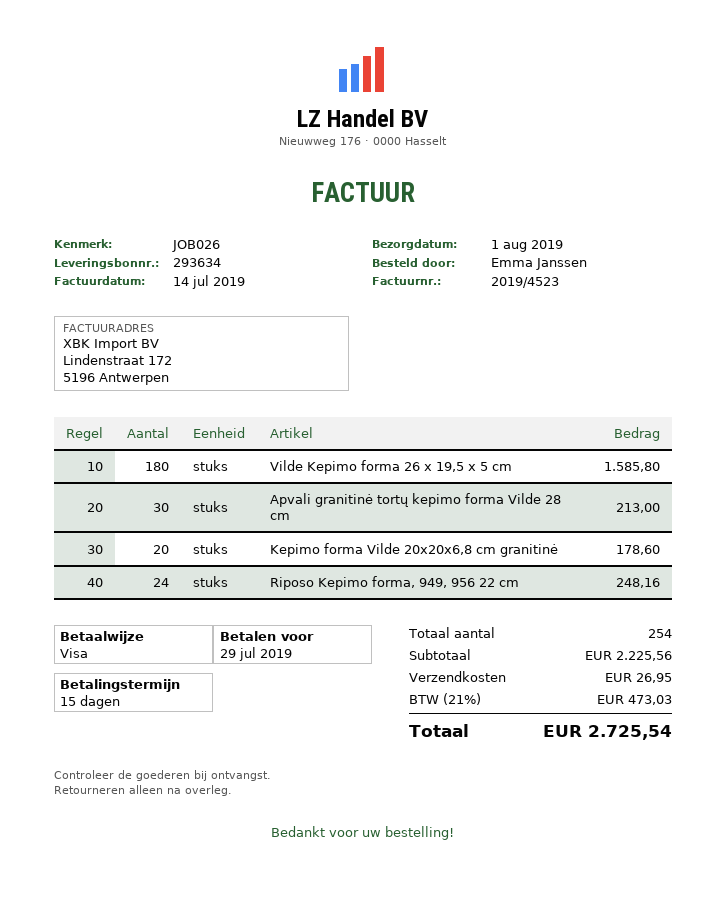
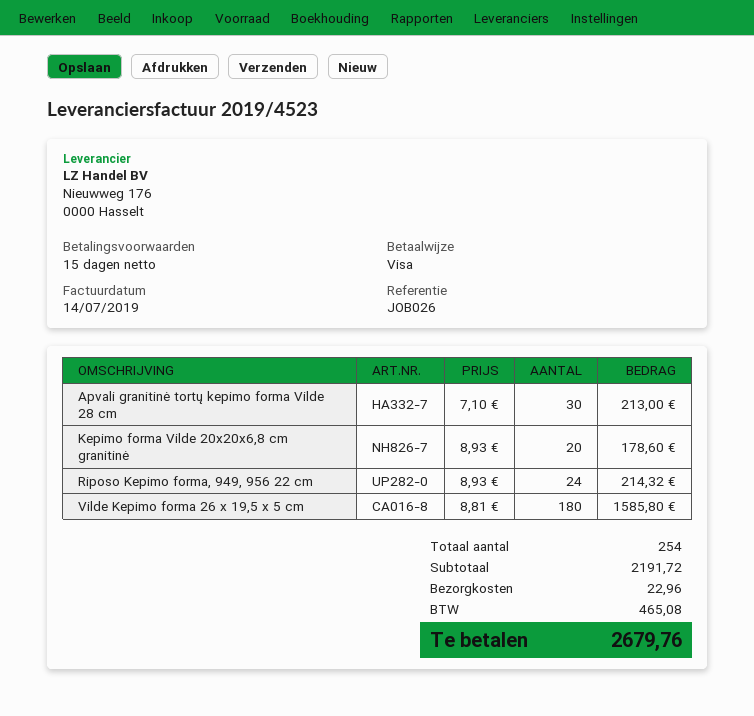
Riposo Kepimo forma, 949, 956 22 cm: 24 for 248.16 -> 24 for 214.32
subtotal: 2225.56 -> 2191.72
shipping: 26.95 -> 22.96
tax: 473.03 -> 465.08
total: 2725.54 -> 2679.76

